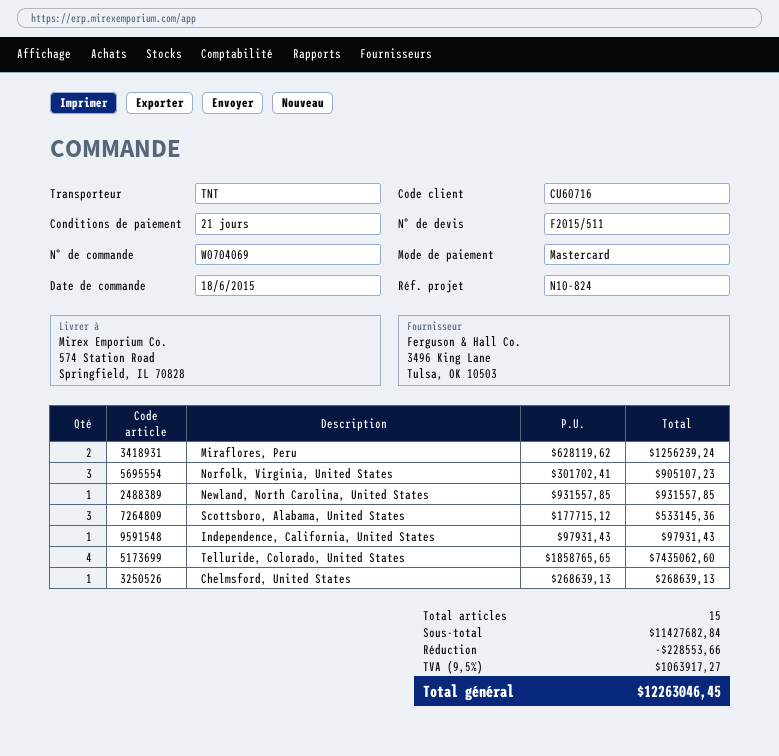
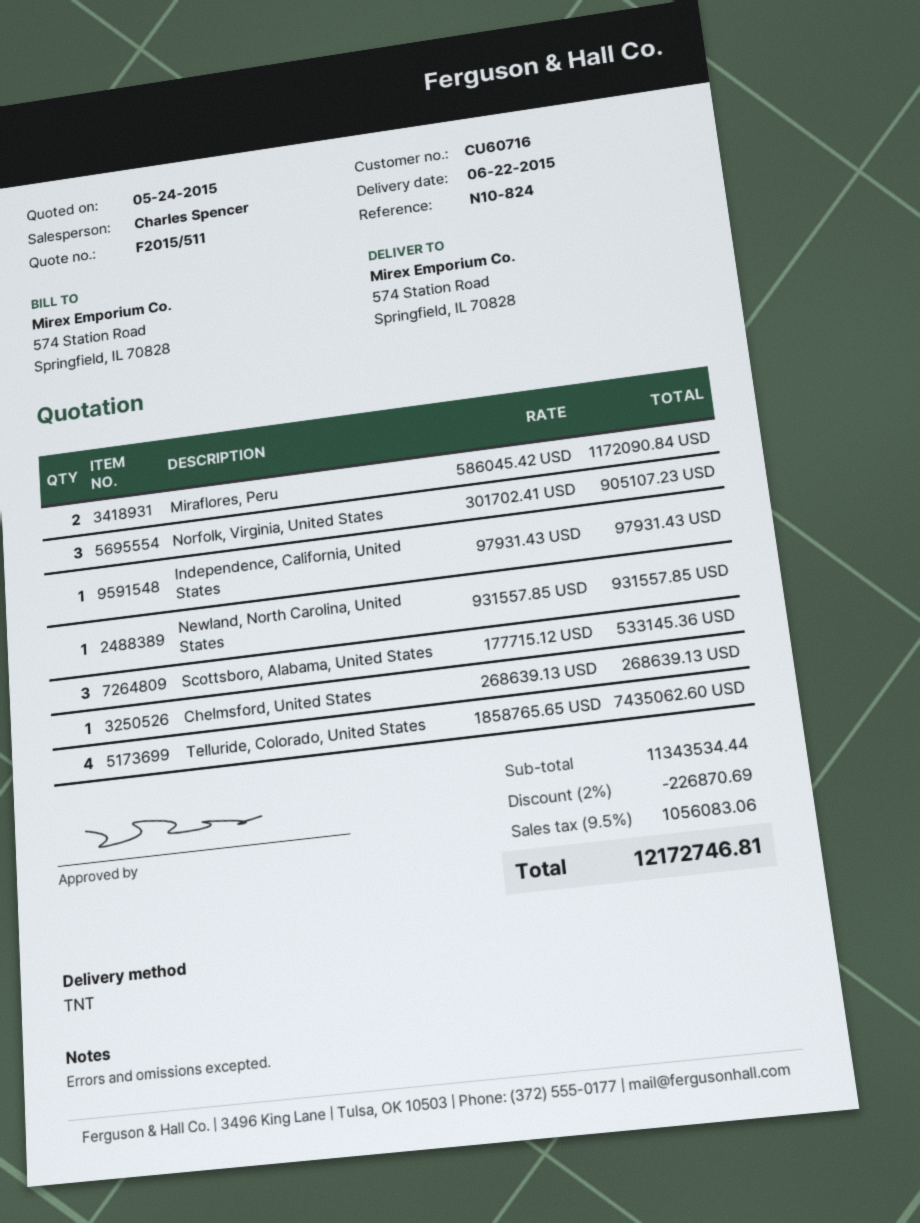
Miraflores, Peru: 2 x 628119.62 = 1256239.24 -> 2 x 586045.42 = 1172090.84
subtotal: 11427682.84 -> 11343534.44
discount: 228553.66 -> 226870.69
tax: 9.5% = 1063917.27 -> 9.5% = 1056083.06
total: 12263046.45 -> 12172746.81

